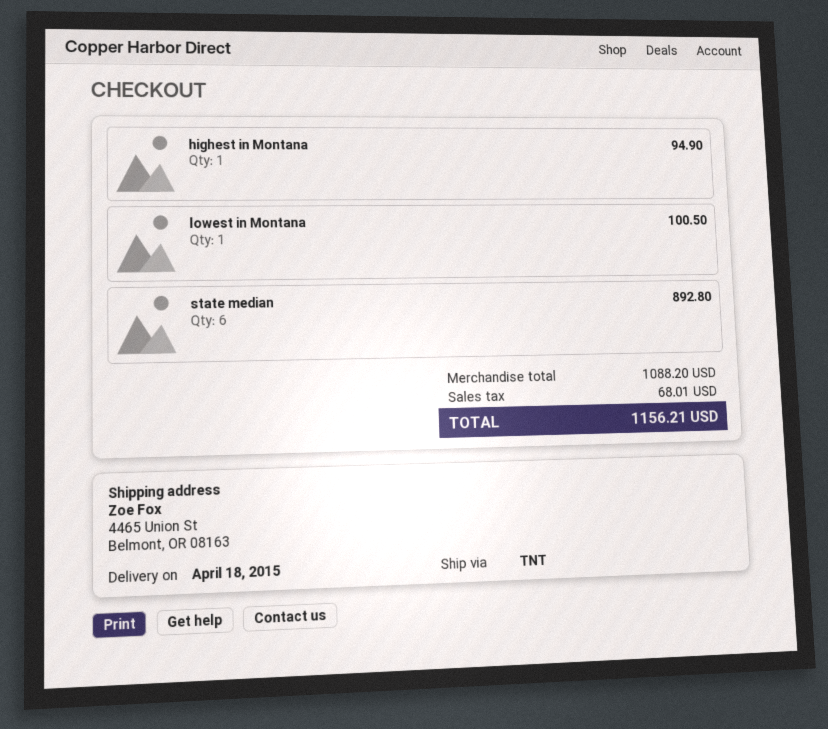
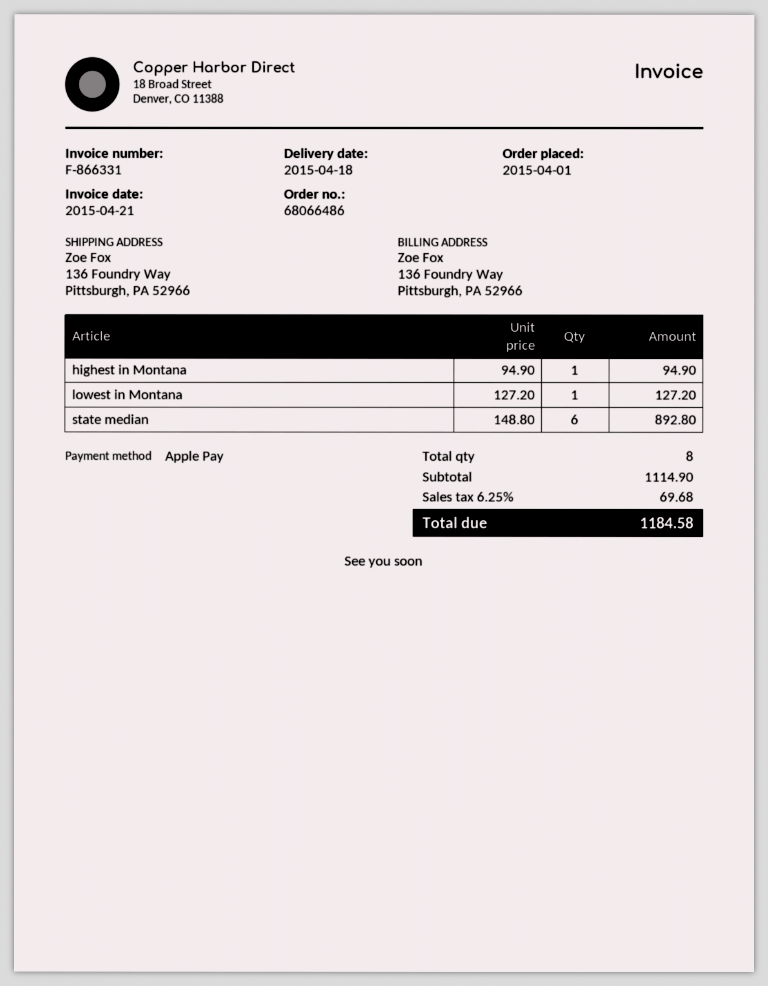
ship to: 4465 Union St, Belmont, OR 08163 -> 136 Foundry Way, Pittsburgh, PA 52966
lowest in Montana: 1 for 100.50 -> 1 for 127.20
subtotal: 1088.20 -> 1114.90
tax: 68.01 -> 69.68
total: 1156.21 -> 1184.58

